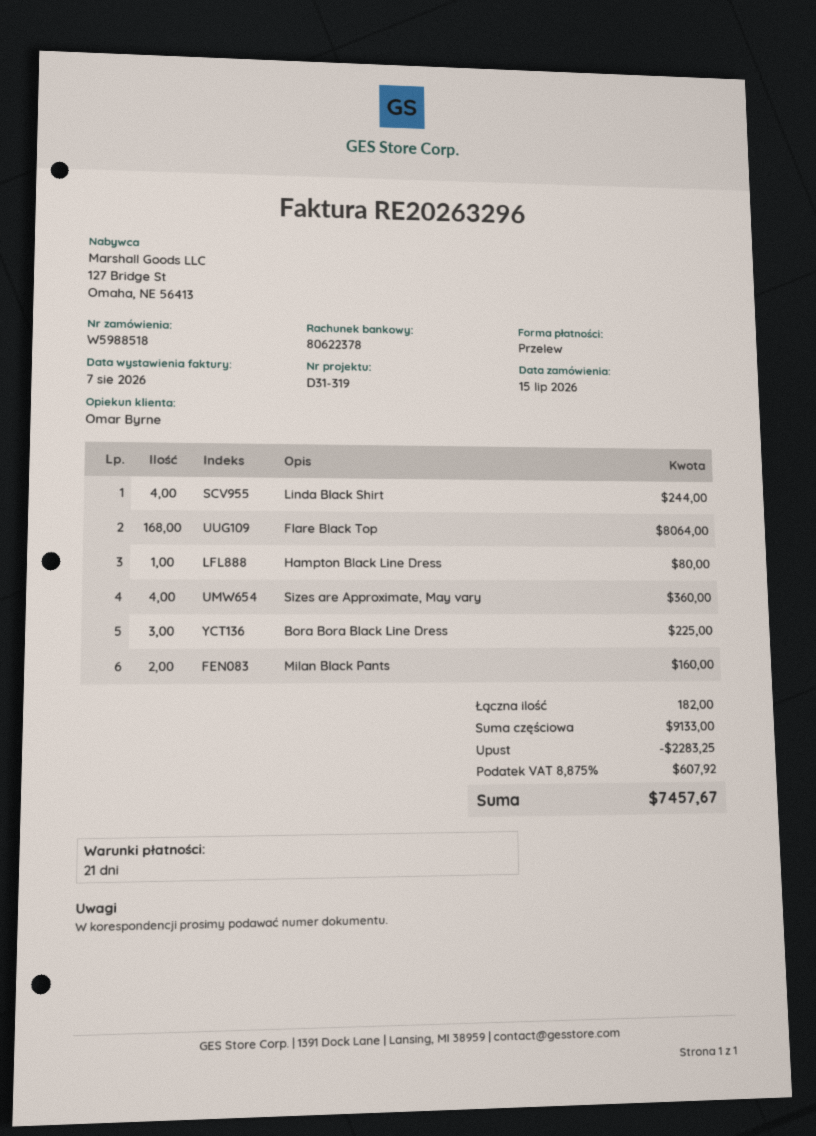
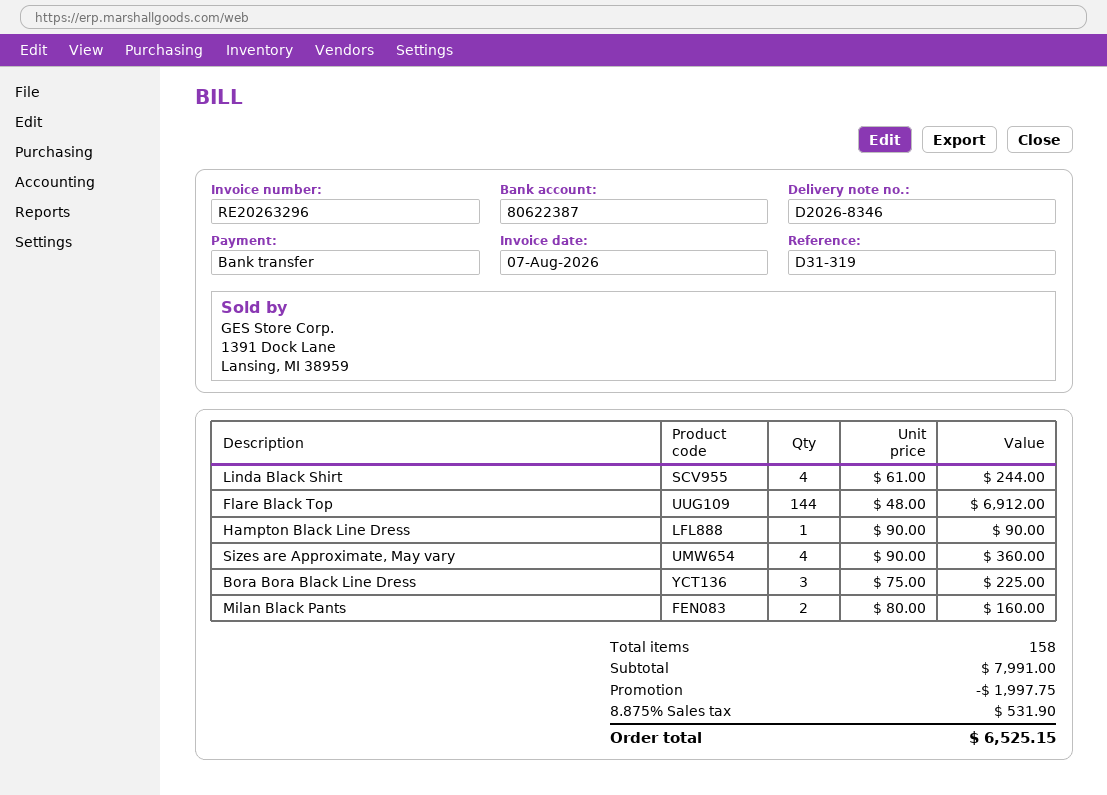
bank account: 80622378 -> 80622387
Flare Black Top: 168 for 8064.00 -> 144 for 6912.00
Hampton Black Line Dress: 1 for 80.00 -> 1 for 90.00
total quantity: 182 -> 158
subtotal: 9133.00 -> 7991.00
discount: 2283.25 -> 1997.75
tax: 8.875% = 607.92 -> 8.875% = 531.90
total: 7457.67 -> 6525.15

